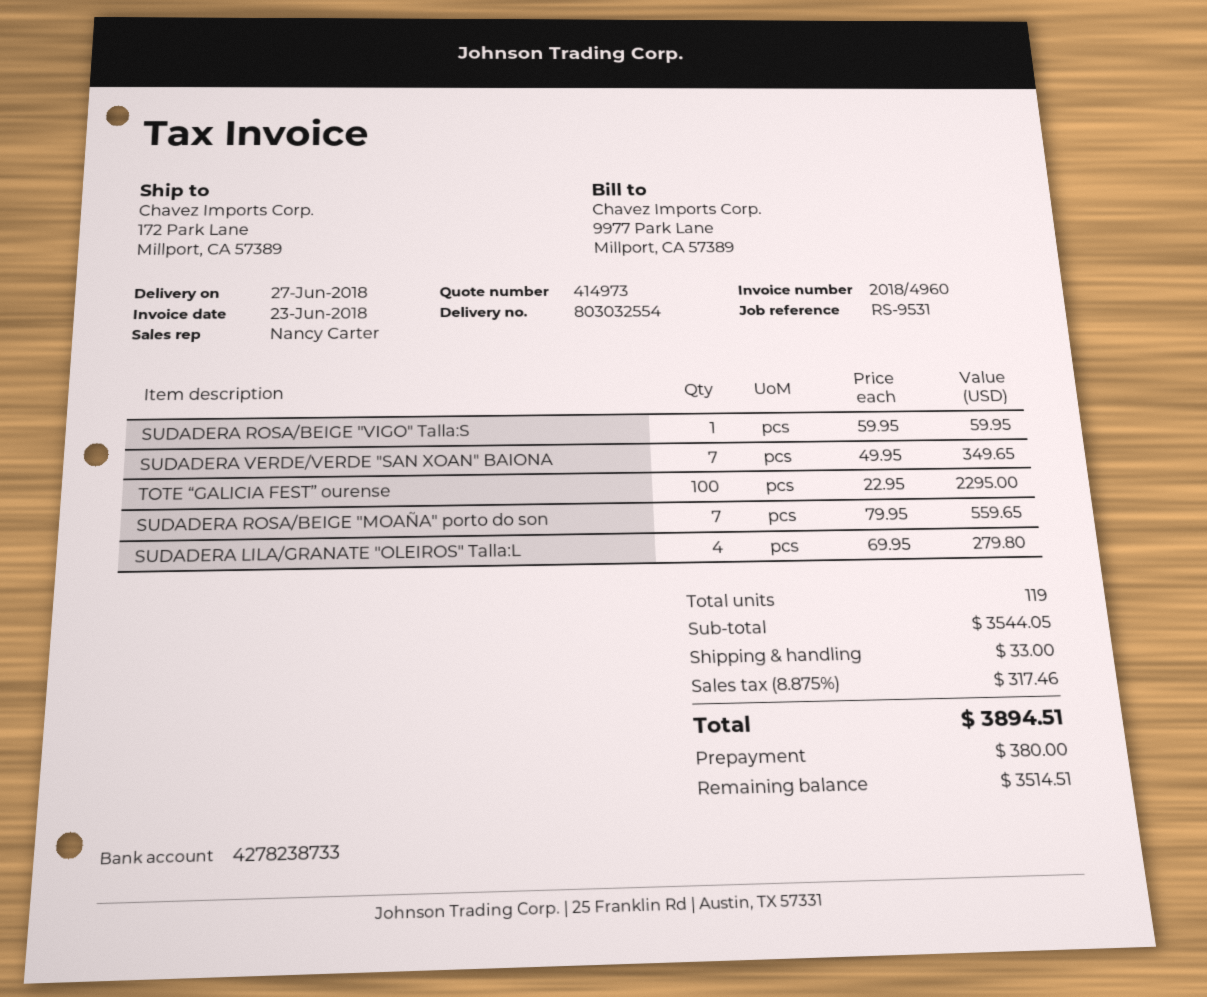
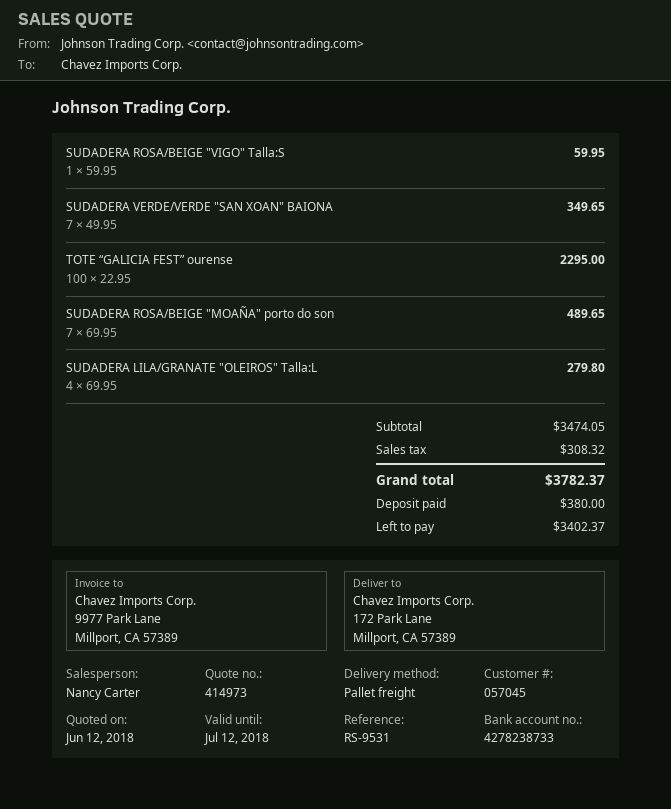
SUDADERA ROSA/BEIGE "MOAÑA" porto do son: 7 x 79.95 = 559.65 -> 7 x 69.95 = 489.65
subtotal: 3544.05 -> 3474.05
shipping: 33.00 -> none
tax: 317.46 -> 308.32
total: 3894.51 -> 3782.37
balance: 3514.51 -> 3402.37

